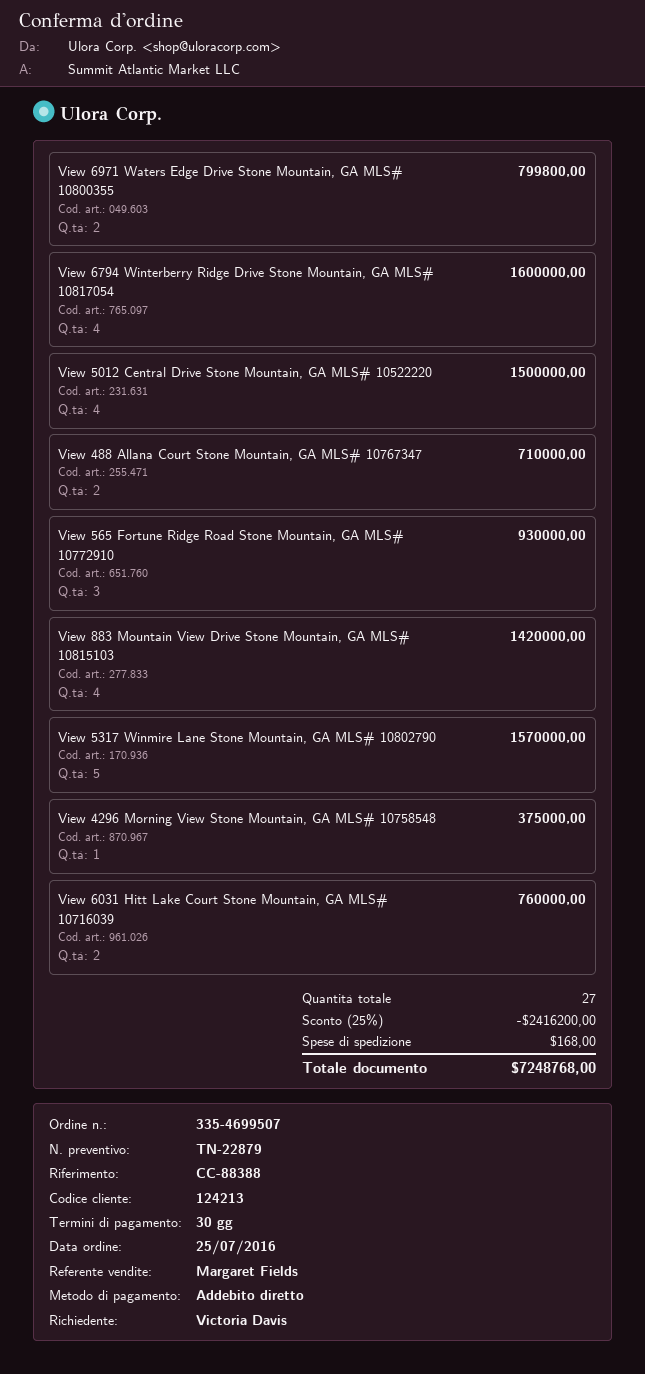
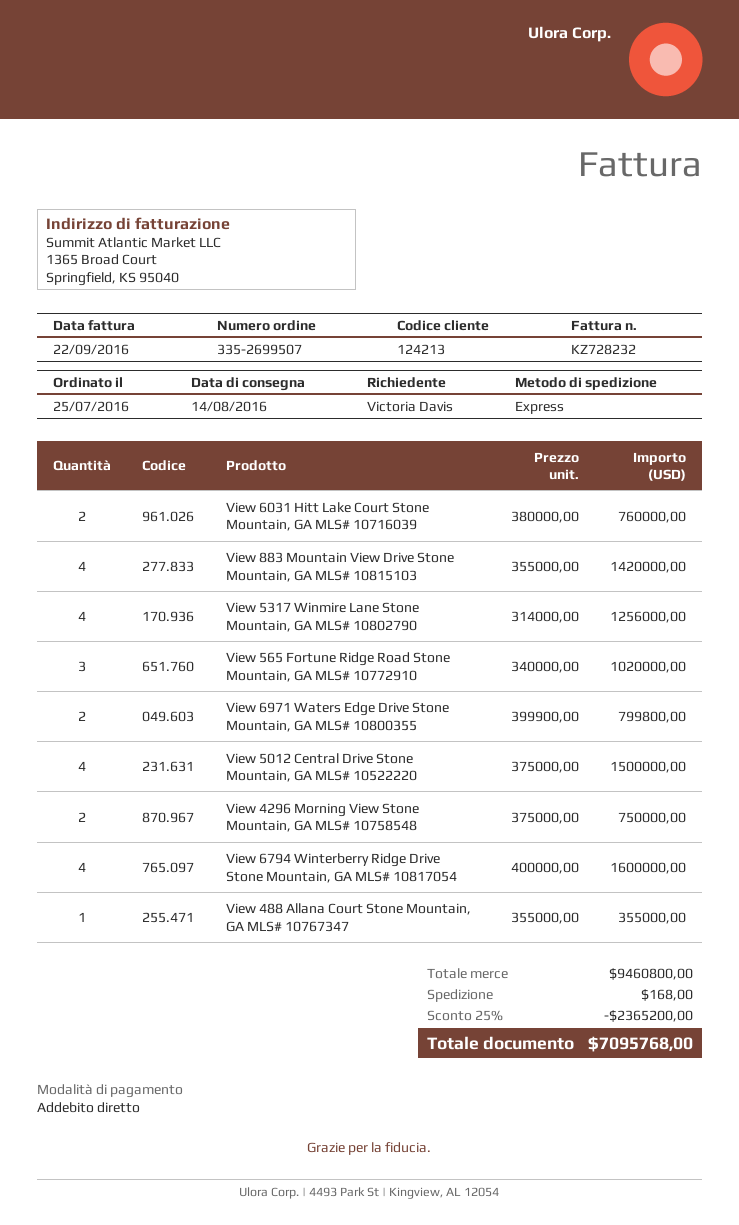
order number: 335-4699507 -> 335-2699507
View 488 Allana Court Stone Mountain, GA MLS# 10767347: 2 for 710000.00 -> 1 for 355000.00
View 565 Fortune Ridge Road Stone Mountain, GA MLS# 10772910: 3 for 930000.00 -> 3 for 1020000.00
View 5317 Winmire Lane Stone Mountain, GA MLS# 10802790: 5 for 1570000.00 -> 4 for 1256000.00
View 4296 Morning View Stone Mountain, GA MLS# 10758548: 1 for 375000.00 -> 2 for 750000.00
discount: 25% = 2416200.00 -> 25% = 2365200.00
total: 7248768.00 -> 7095768.00

